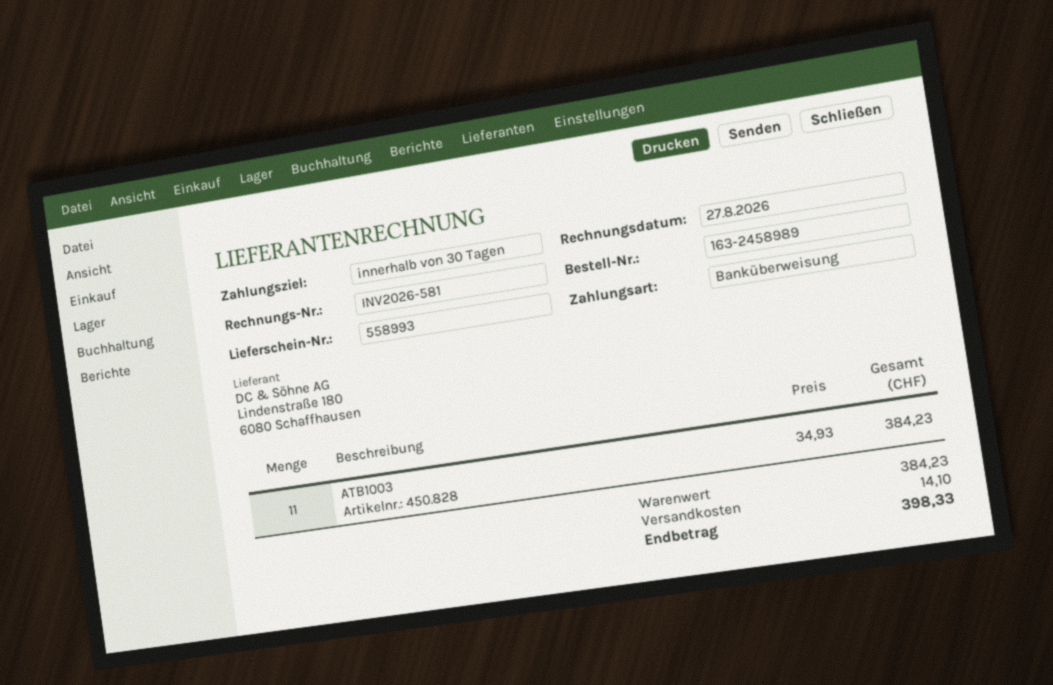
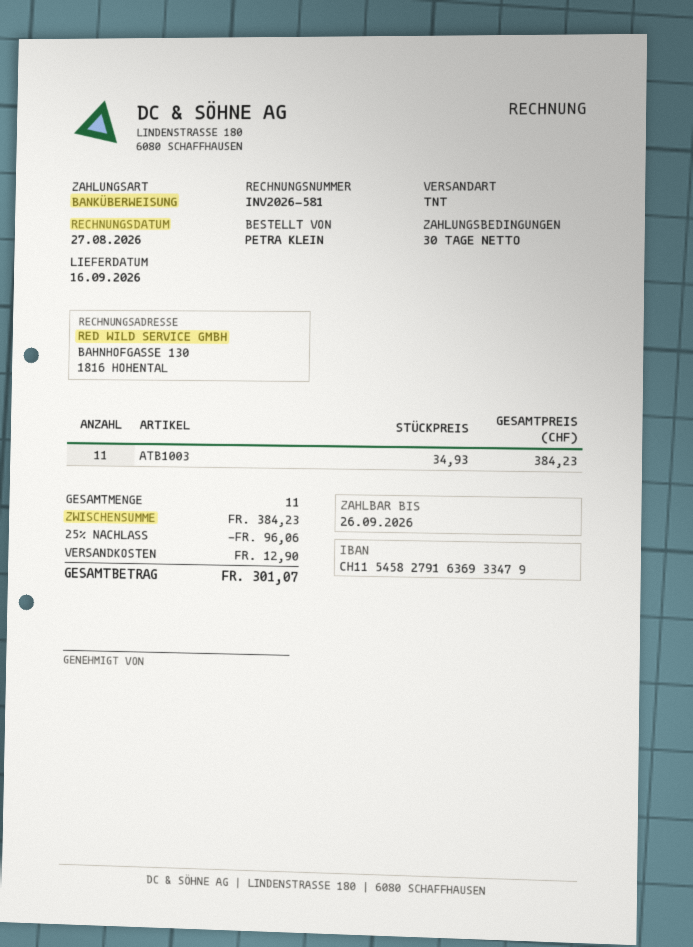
discount: none -> 25% = 96.06
shipping: 14.10 -> 12.90
total: 398.33 -> 301.07

